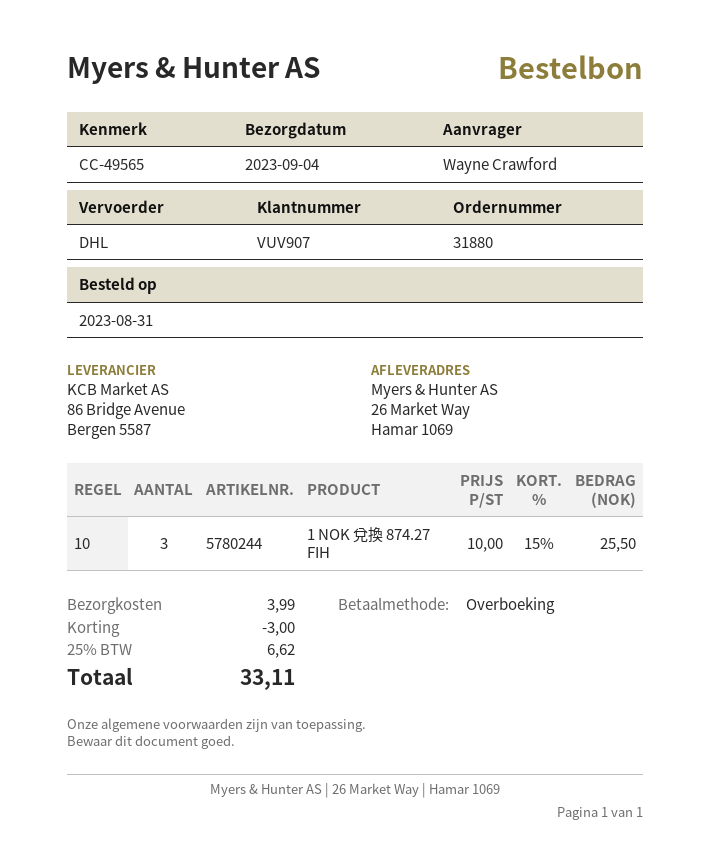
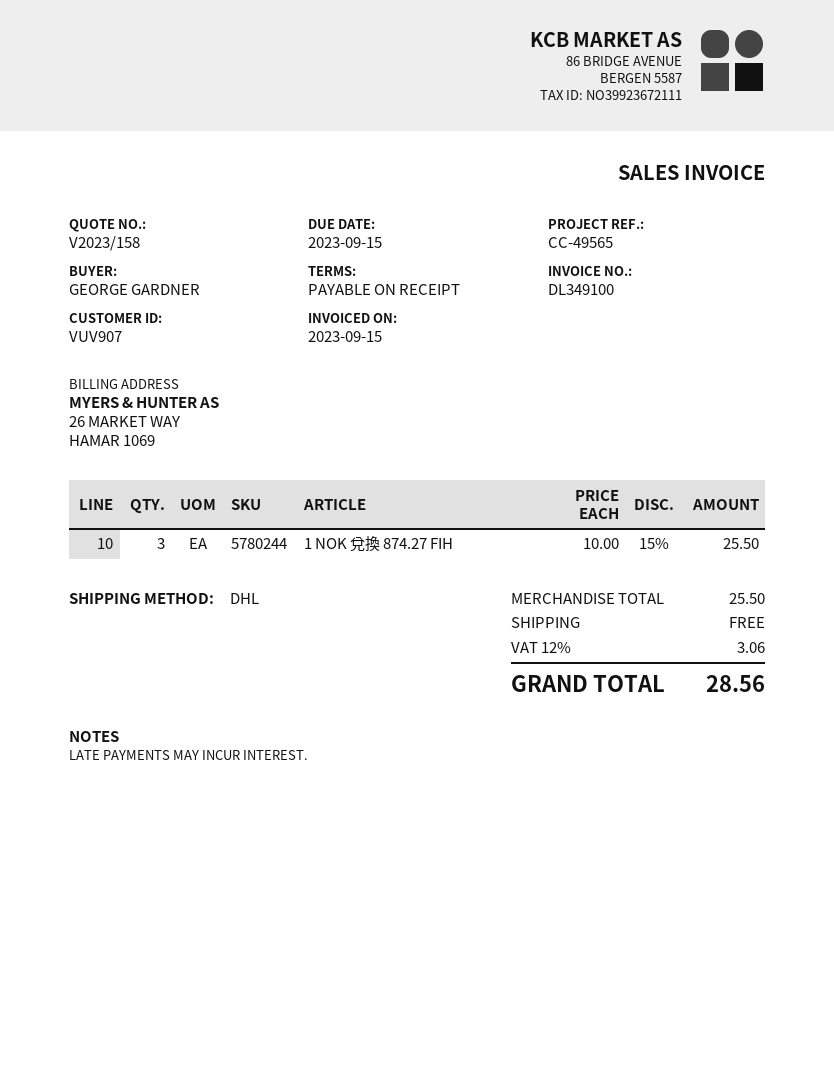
ordered by: Wayne Crawford -> GEORGE GARDNER
discount: 3.00 -> none
shipping: 3.99 -> 0.00
tax: 25% = 6.62 -> 12% = 3.06
total: 33.11 -> 28.56

